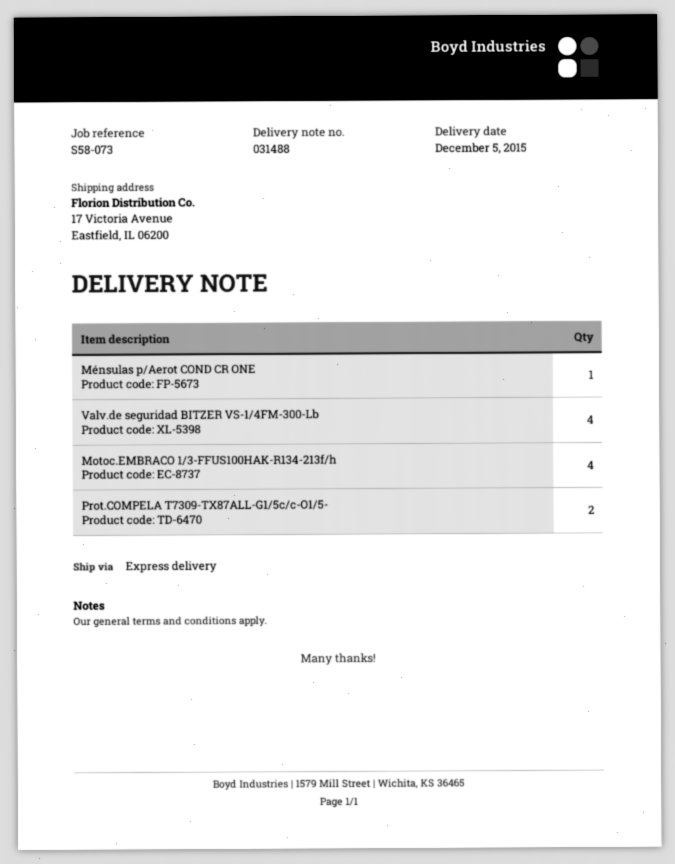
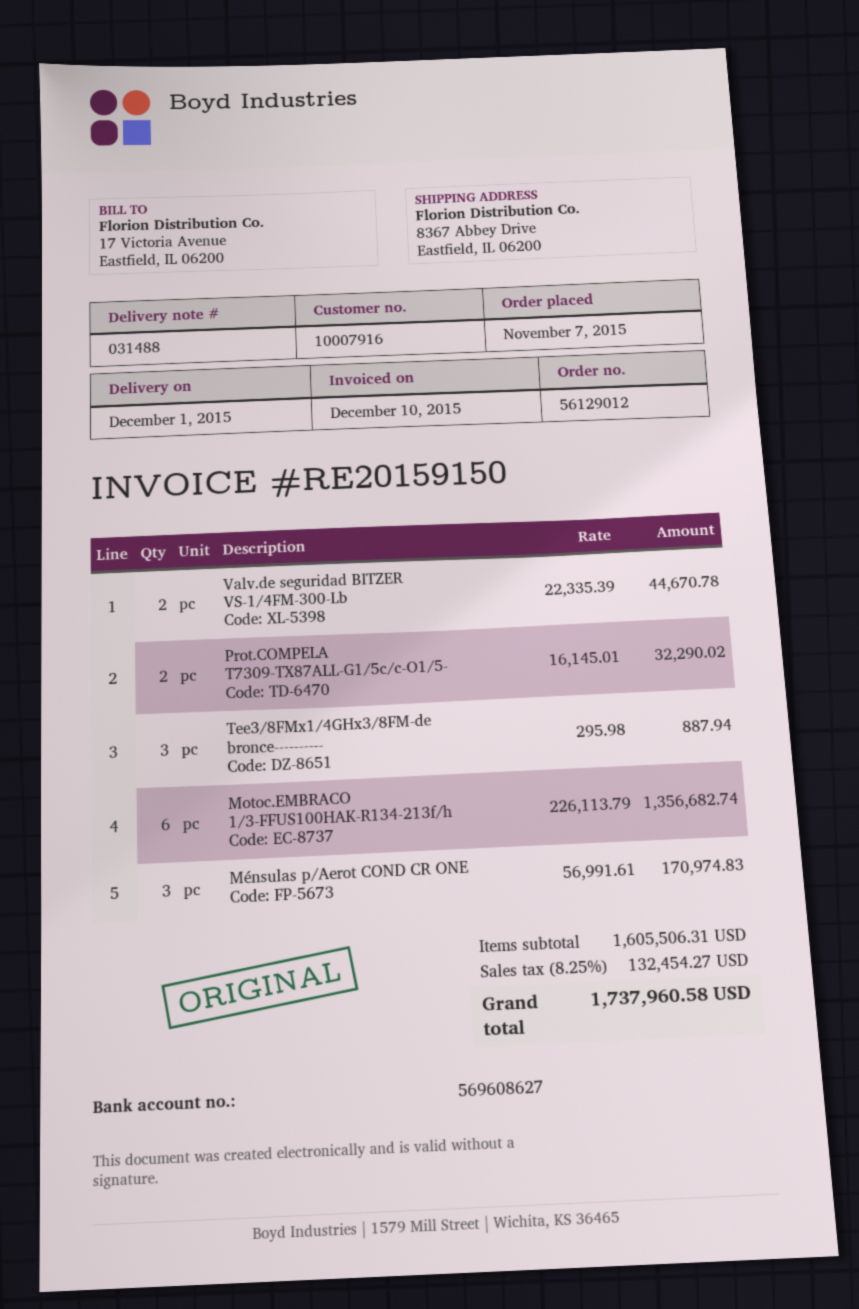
delivery date: 2015-12-05 -> 2015-12-01
ship to: 17 Victoria Avenue, Eastfield, IL 06200 -> 8367 Abbey Drive, Eastfield, IL 06200
Ménsulas p/Aerot COND CR ONE: 1 -> 3
Valv.de seguridad BITZER VS-1/4FM-300-Lb: 4 -> 2
Motoc.EMBRACO 1/3-FFUS100HAK-R134-213f/h: 4 -> 6
Tee3/8FMx1/4GHx3/8FM-de bronce----------: none -> 3

